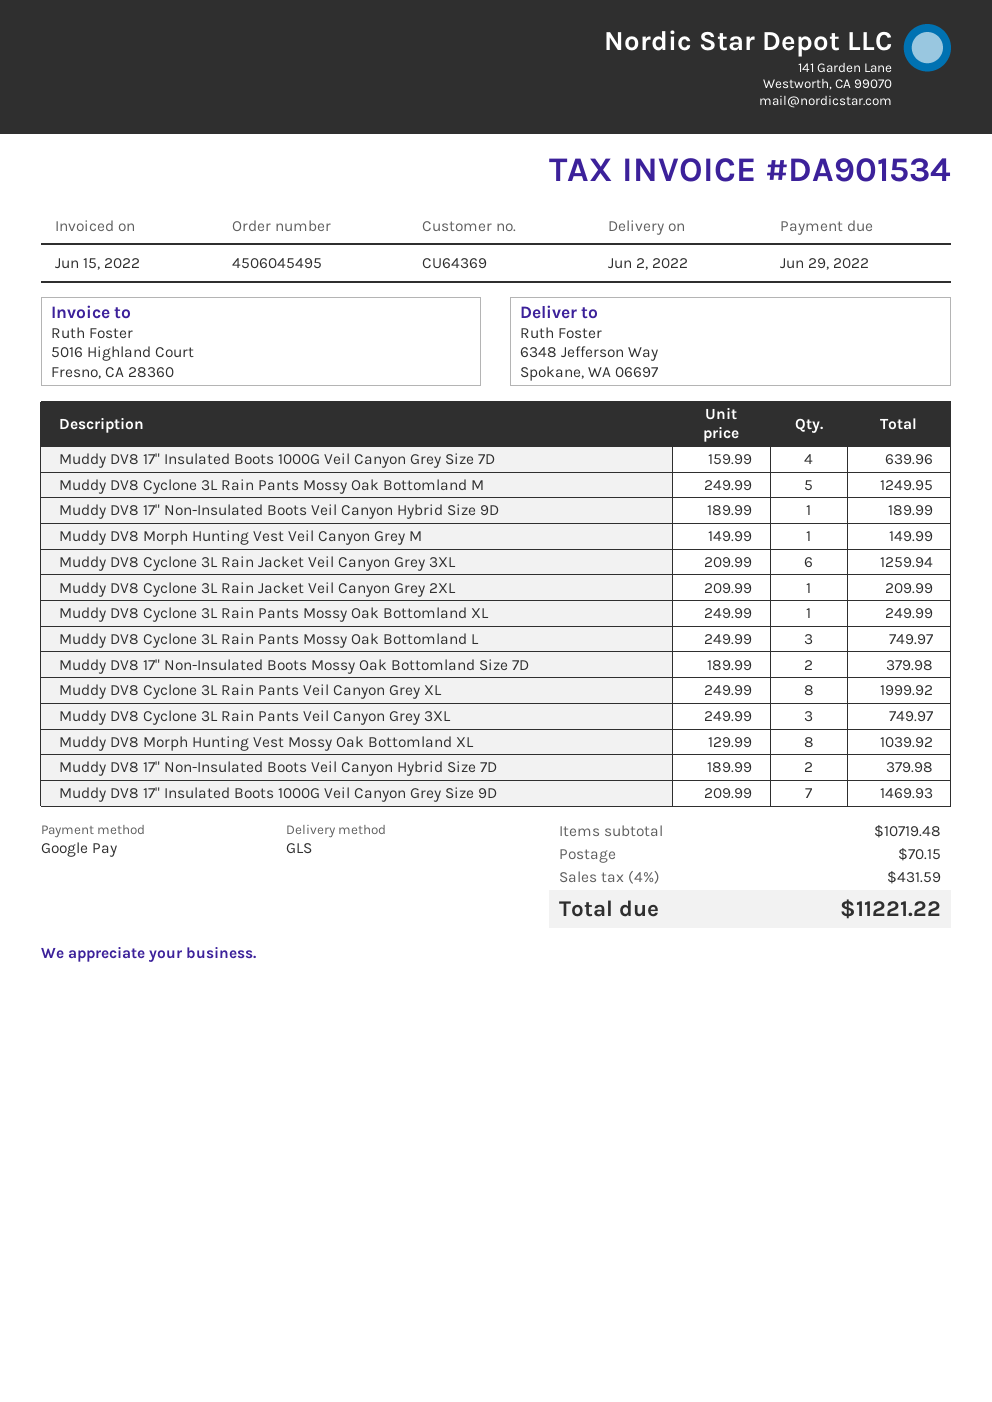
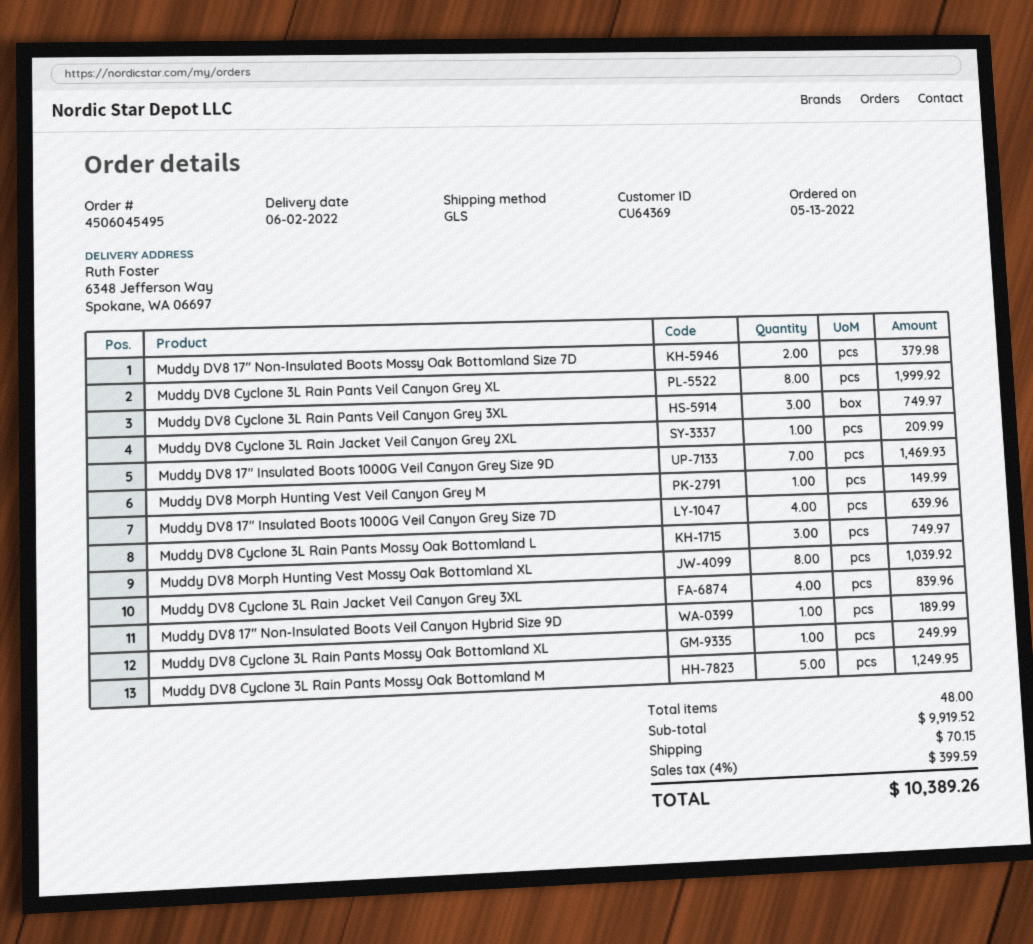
Muddy DV8 Cyclone 3L Rain Jacket Veil Canyon Grey 3XL: 6 for 1259.94 -> 4 for 839.96
Muddy DV8 17" Non-Insulated Boots Veil Canyon Hybrid Size 7D: 2 for 379.98 -> none
subtotal: 10719.48 -> 9919.52
tax: 4% = 431.59 -> 4% = 399.59
total: 11221.22 -> 10389.26

